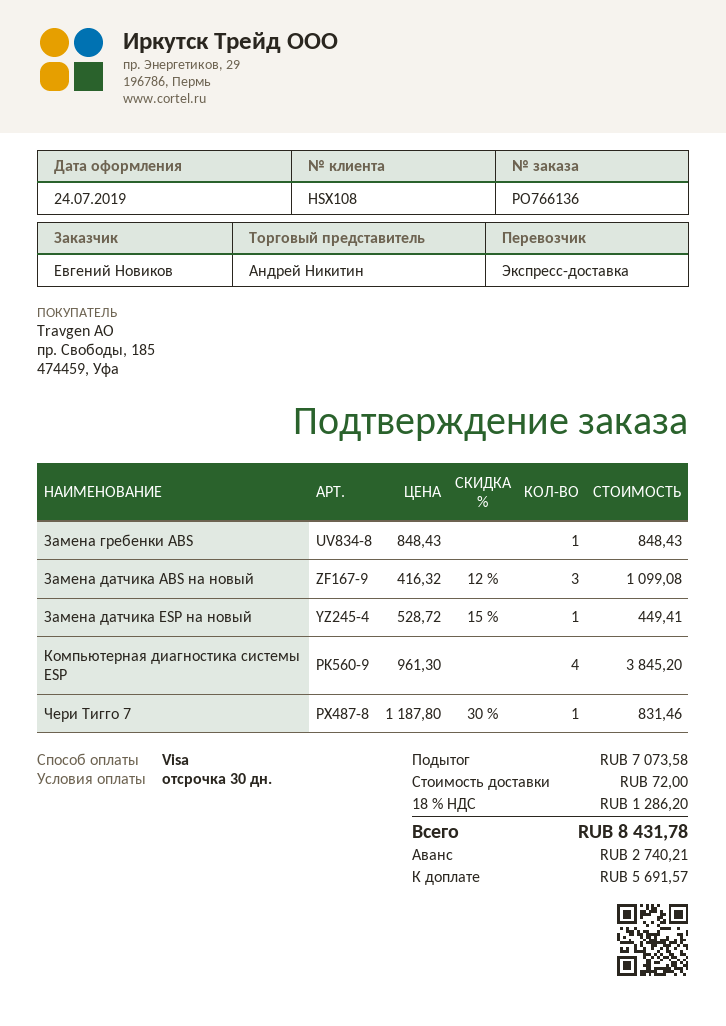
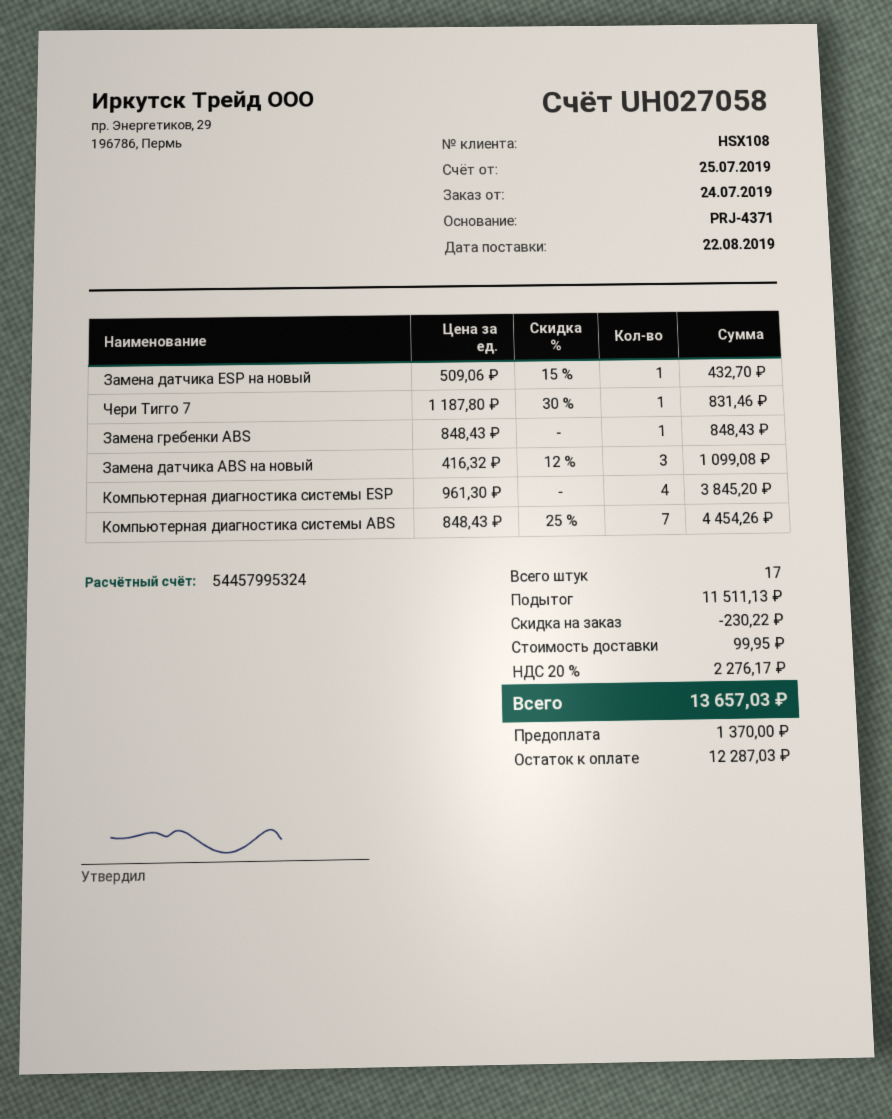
Замена датчика ESP на новый: 1 x 528.72 - 15% = 449.41 -> 1 x 509.06 - 15% = 432.70
Компьютерная диагностика системы ABS: none -> 7 x 848.43 - 25% = 4454.26
subtotal: 7073.58 -> 11511.13
discount: none -> 230.22
shipping: 72.00 -> 99.95
tax: 18% = 1286.20 -> 20% = 2276.17
total: 8431.78 -> 13657.03
deposit: 2740.21 -> 1370.00
balance: 5691.57 -> 12287.03

